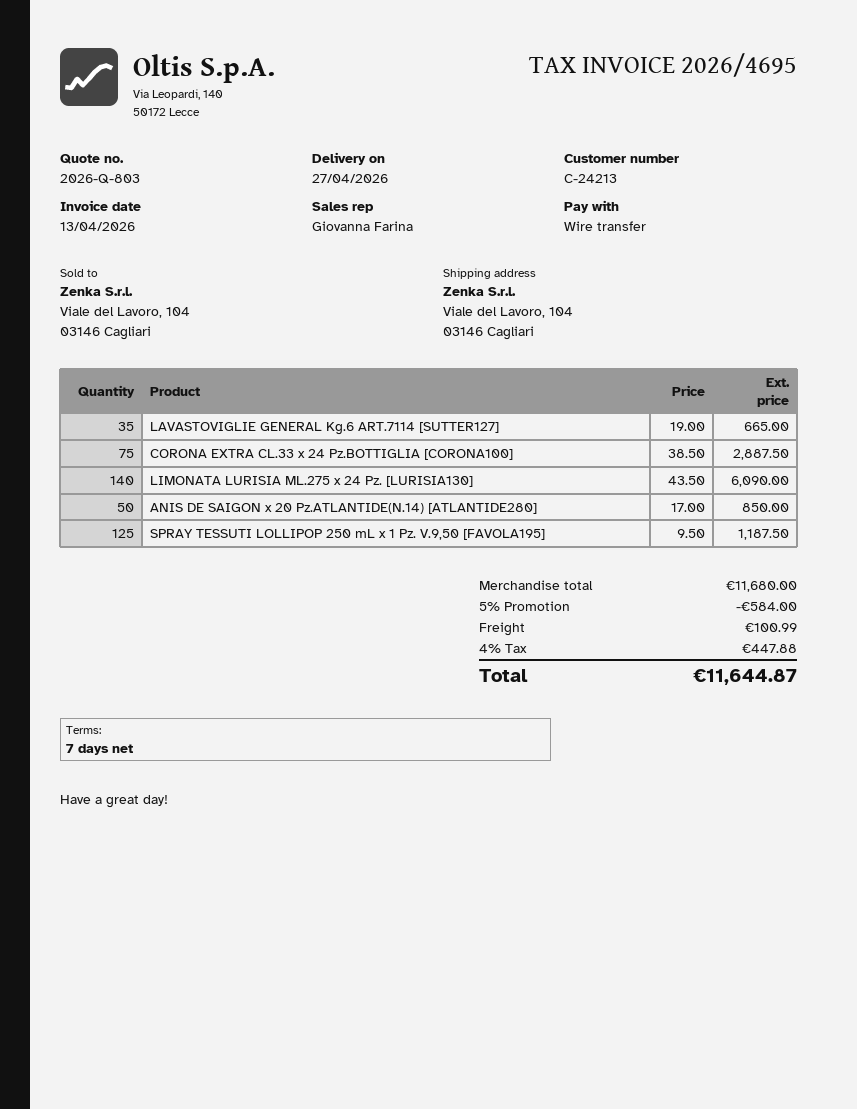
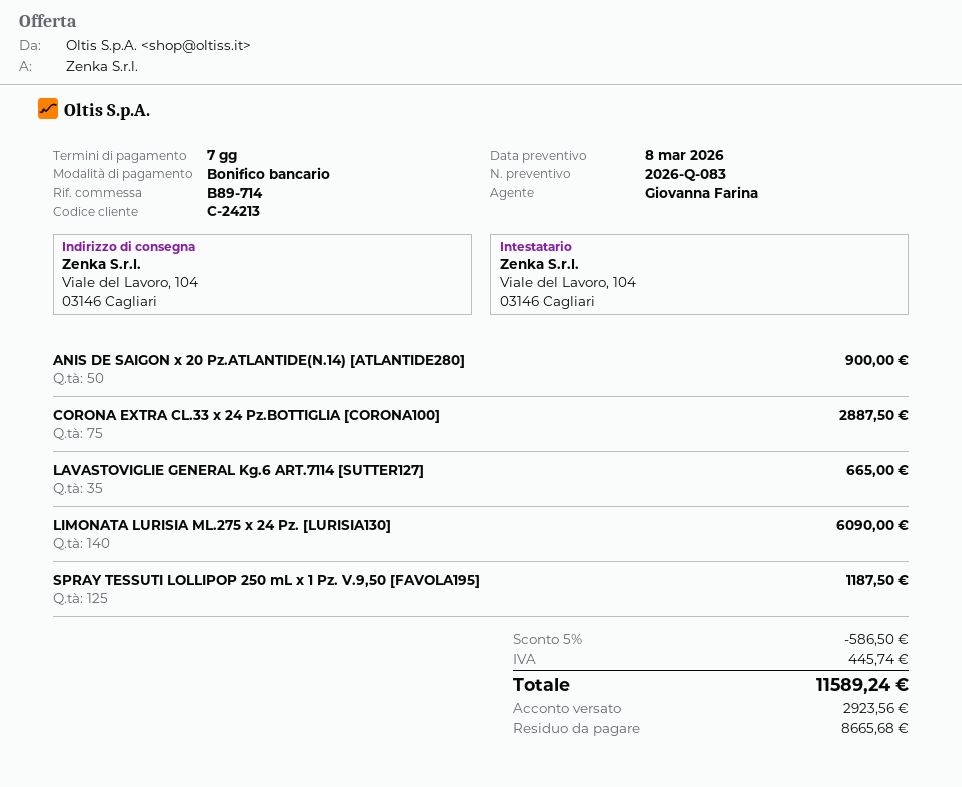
quote number: 2026-Q-803 -> 2026-Q-083
ANIS DE SAIGON x 20 Pz.ATLANTIDE(N.14) [ATLANTIDE280]: 50 for 850.00 -> 50 for 900.00
discount: 5% = 584.00 -> 5% = 586.50
shipping: 100.99 -> none
tax: 447.88 -> 445.74
total: 11644.87 -> 11589.24

